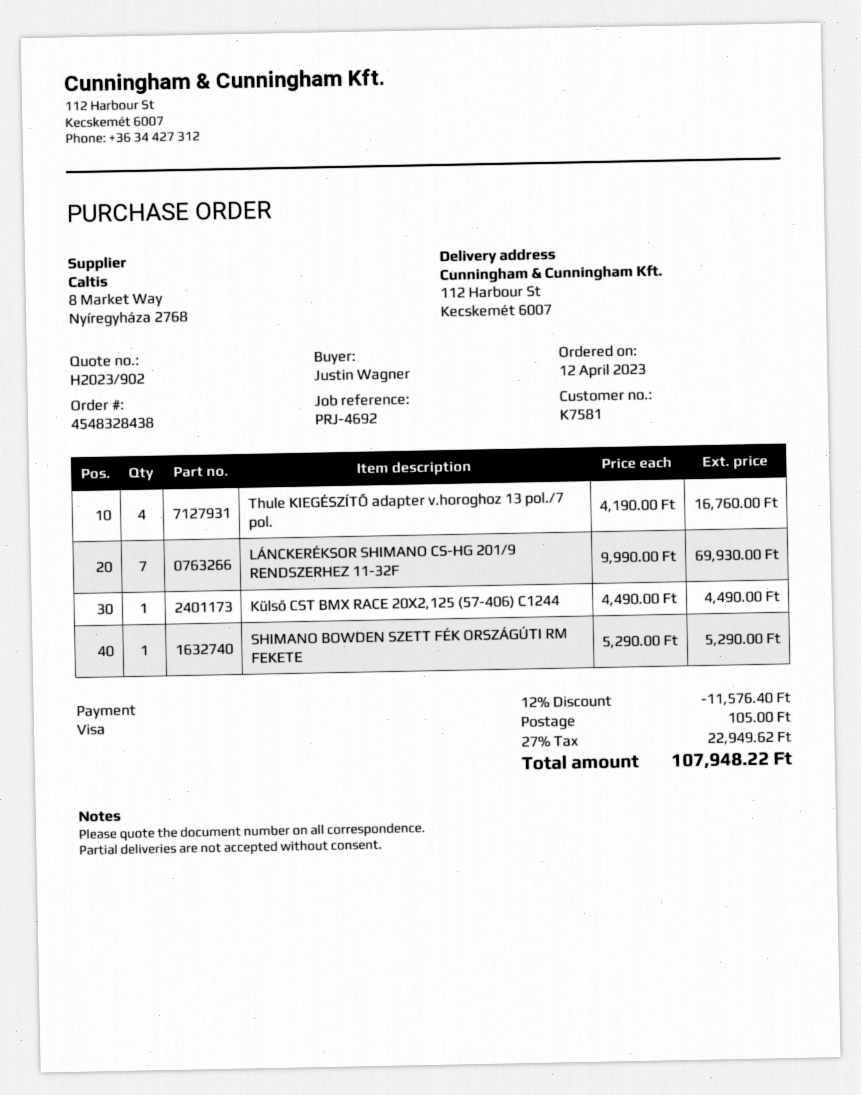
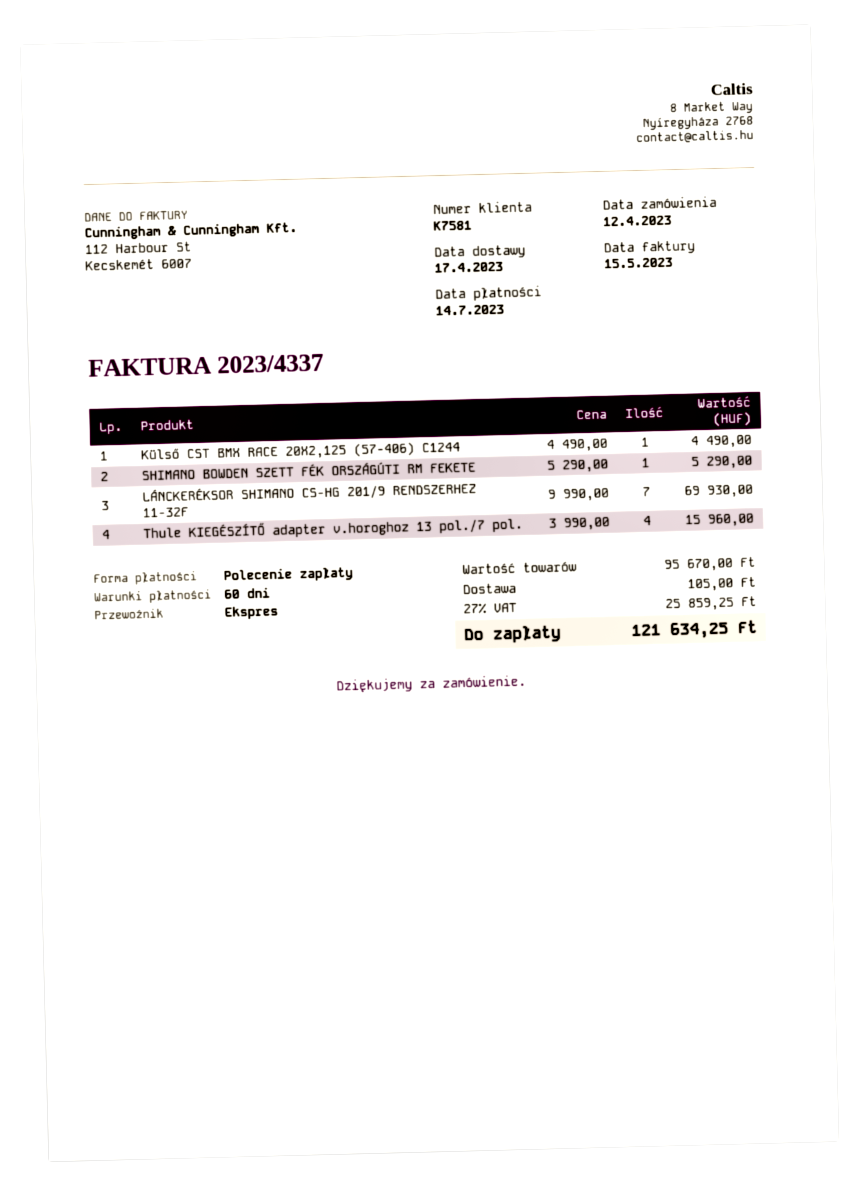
payment method: Visa -> direct debit
Thule KIEGÉSZÍTŐ adapter v.horoghoz 13 pol./7 pol.: 4 x 4190.00 = 16760.00 -> 4 x 3990.00 = 15960.00
discount: 12% = 11576.40 -> none
tax: 27% = 22949.62 -> 27% = 25859.25
total: 107948.22 -> 121634.25

